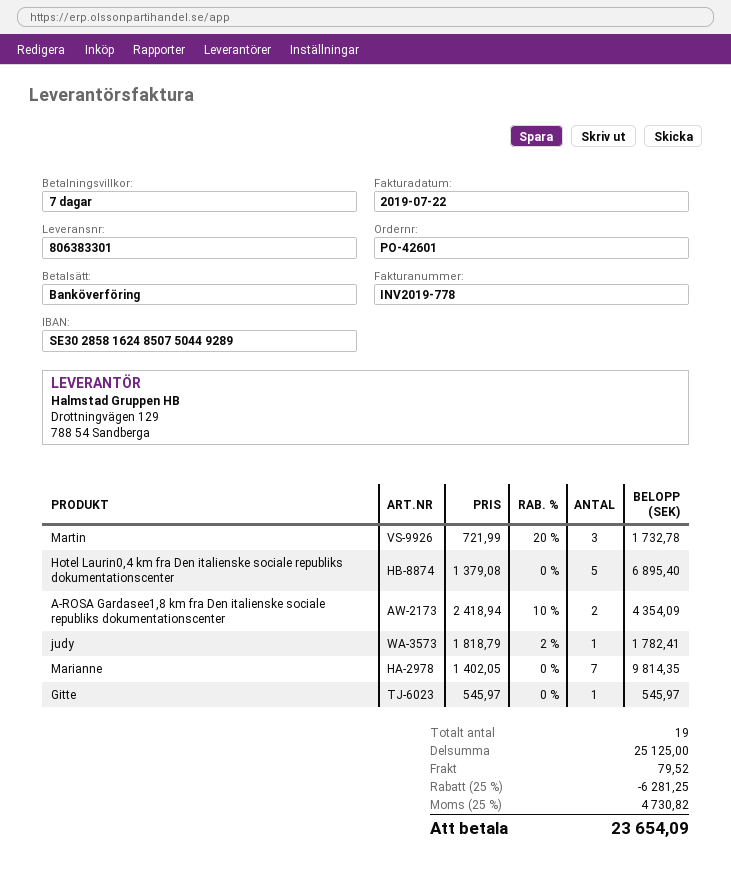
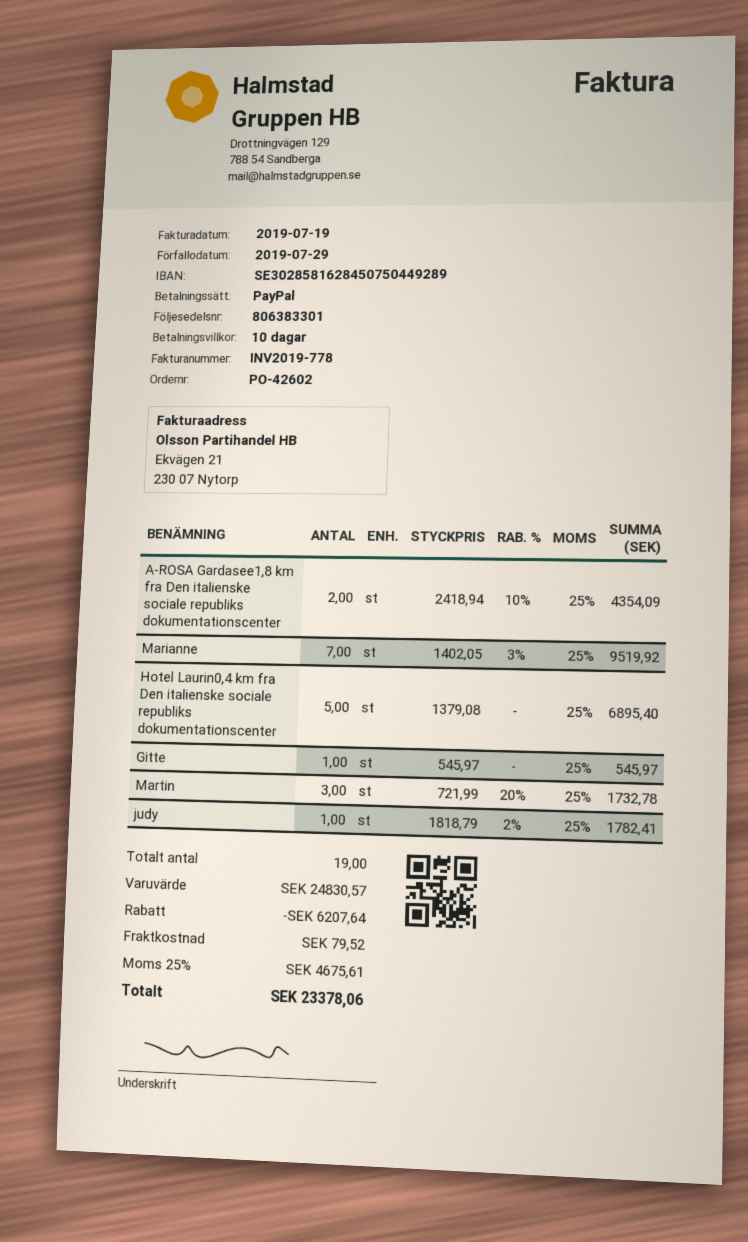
order number: PO-42601 -> PO-42602
invoice date: 2019-07-22 -> 2019-07-19
payment terms: 7 days -> 10 days
payment method: bank transfer -> PayPal
bank account: SE3028581624850750449289 -> SE3028581628450750449289
Marianne: 7 x 1402.05 = 9814.35 -> 7 x 1402.05 - 3% = 9519.92
subtotal: 25125.00 -> 24830.57
discount: 6281.25 -> 6207.64
tax: 25% = 4730.82 -> 25% = 4675.61
total: 23654.09 -> 23378.06

